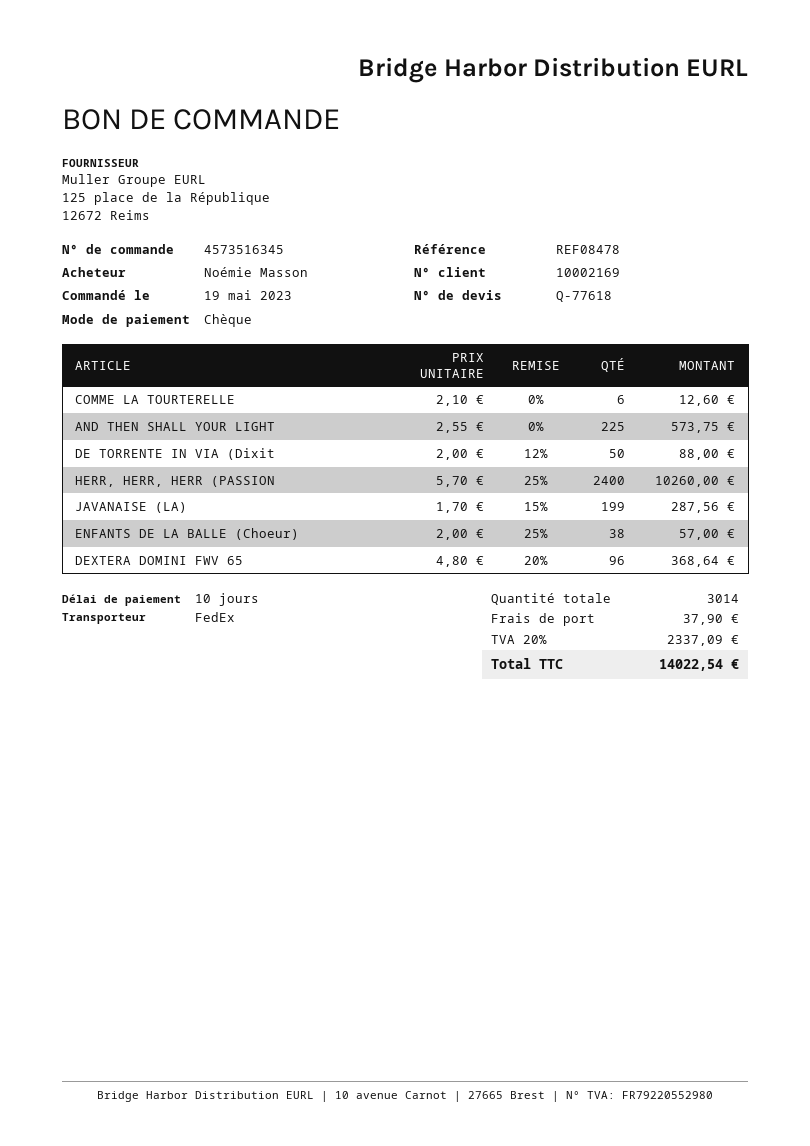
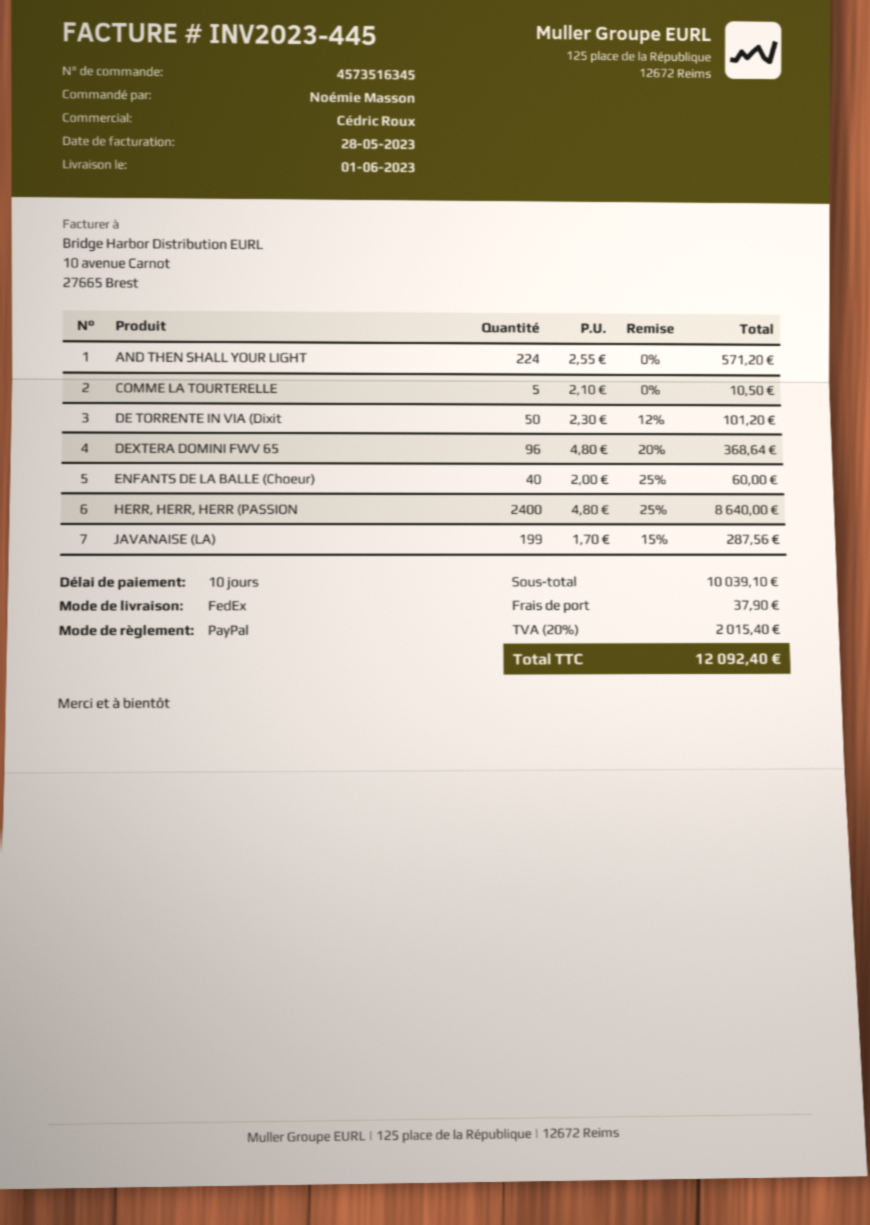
payment method: cheque -> PayPal
COMME LA TOURTERELLE: 6 x 2.10 = 12.60 -> 5 x 2.10 = 10.50
AND THEN SHALL YOUR LIGHT: 225 x 2.55 = 573.75 -> 224 x 2.55 = 571.20
DE TORRENTE IN VIA (Dixit: 50 x 2.00 - 12% = 88.00 -> 50 x 2.30 - 12% = 101.20
HERR, HERR, HERR (PASSION: 2400 x 5.70 - 25% = 10260.00 -> 2400 x 4.80 - 25% = 8640.00
ENFANTS DE LA BALLE (Choeur): 38 x 2.00 - 25% = 57.00 -> 40 x 2.00 - 25% = 60.00
tax: 20% = 2337.09 -> 20% = 2015.40
total: 14022.54 -> 12092.40

